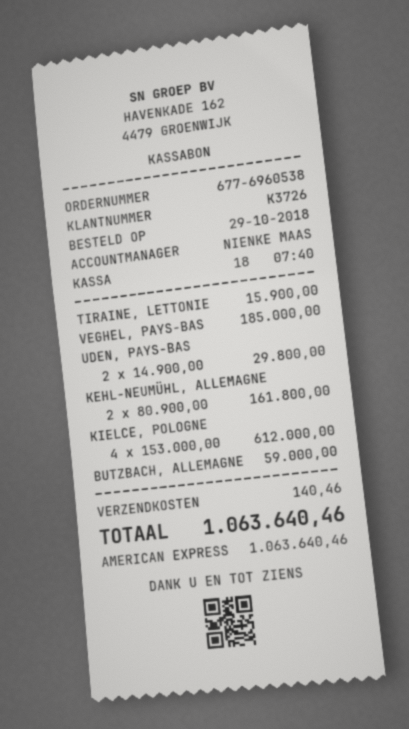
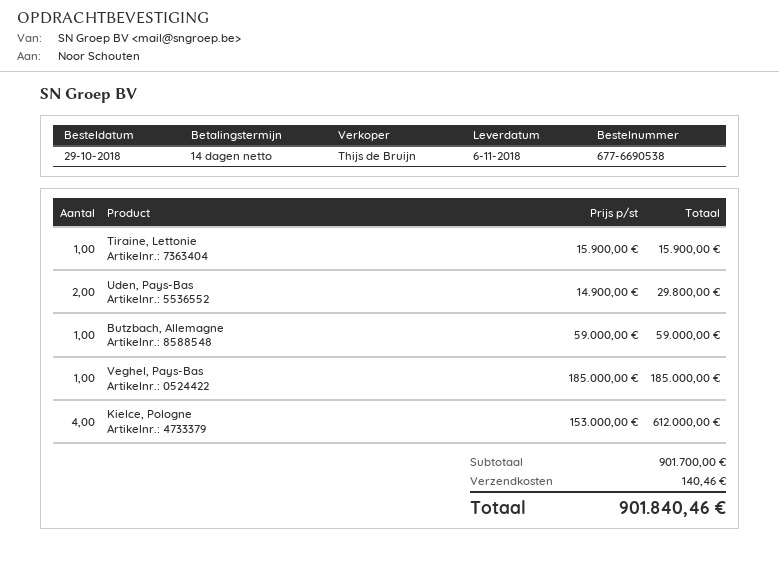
order number: 677-6960538 -> 677-6690538
sales rep: NIENKE MAAS -> Thijs de Bruijn
KEHL-NEUMÜHL, ALLEMAGNE: 2 x 80900.00 = 161800.00 -> none
total: 1063640.46 -> 901840.46

